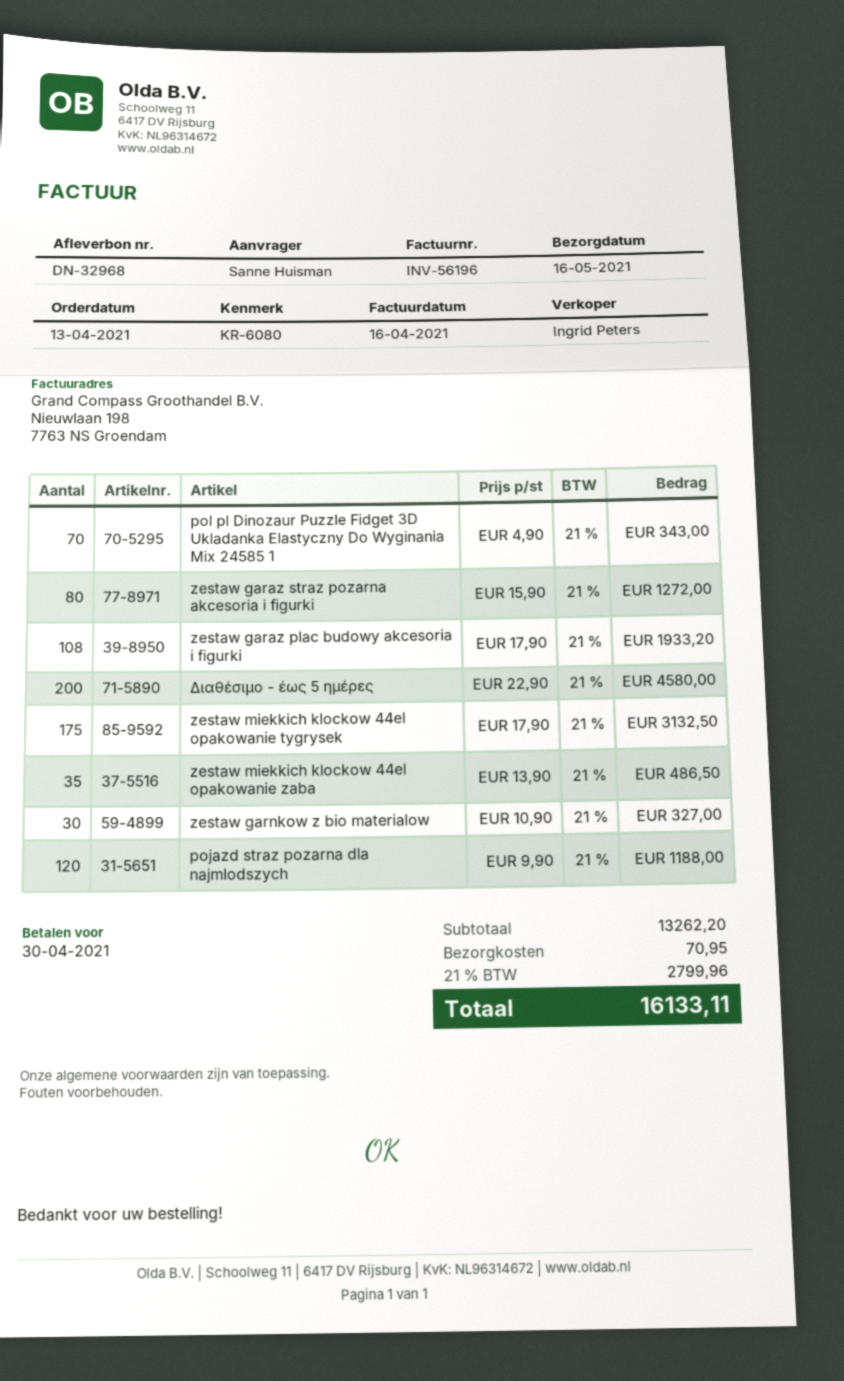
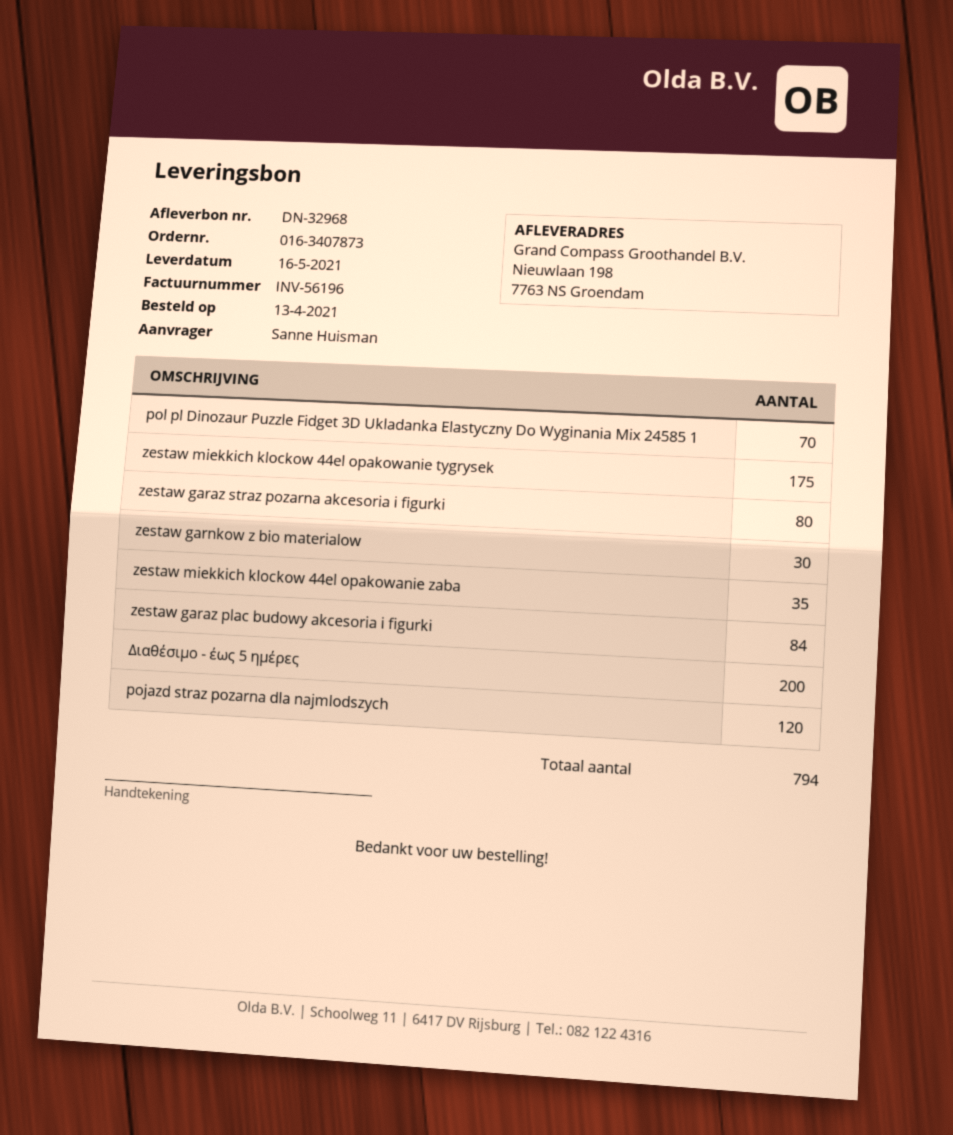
zestaw garaz plac budowy akcesoria i figurki: 108 -> 84

